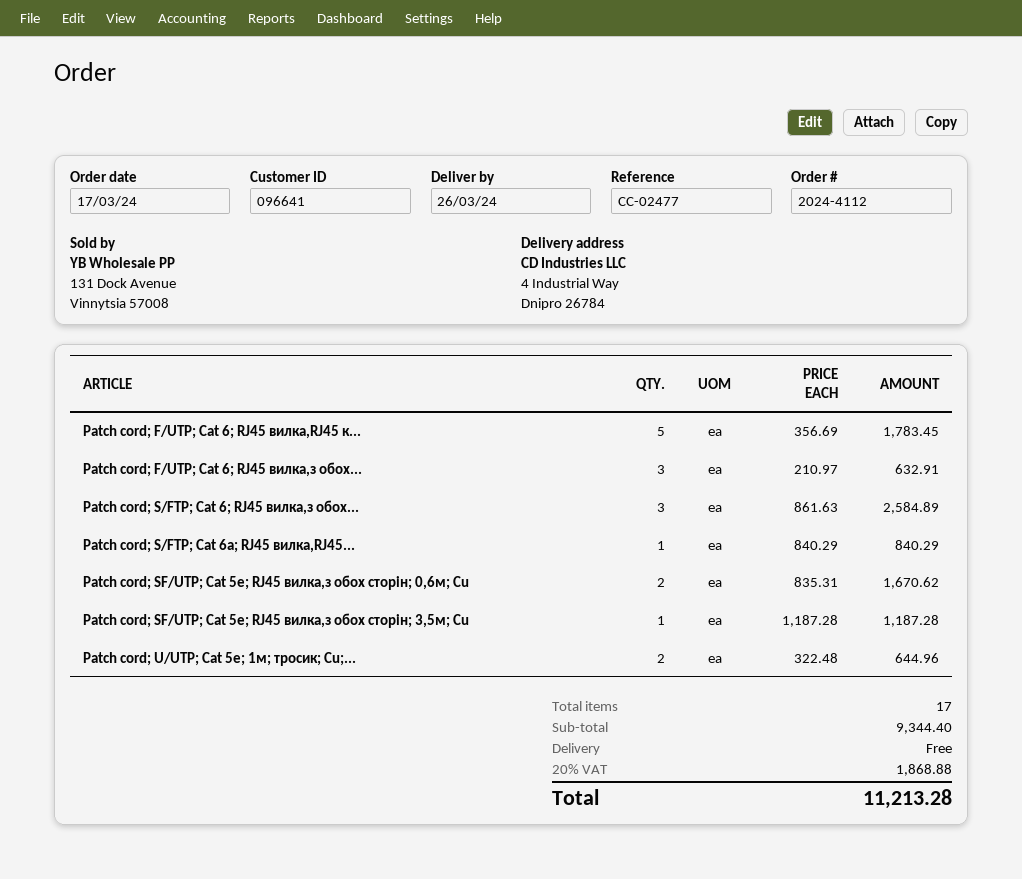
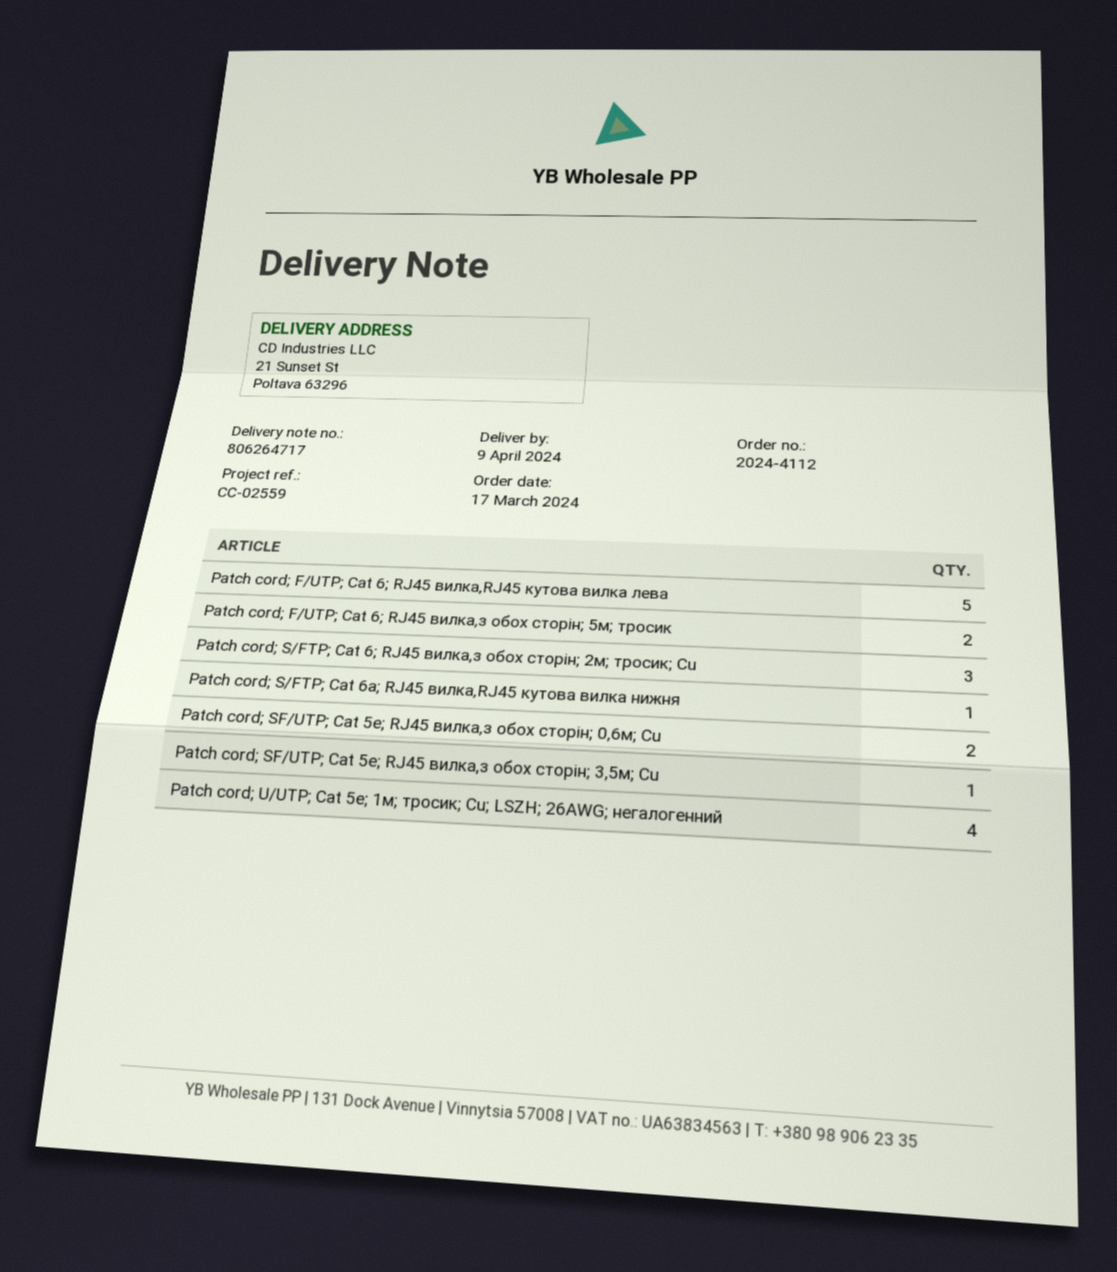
delivery date: 2024-03-26 -> 2024-04-09
reference: CC-02477 -> CC-02559
ship to: 4 Industrial Way, Dnipro 26784 -> 21 Sunset St, Poltava 63296
Patch cord; F/UTP; Cat 6; RJ45 вилка,з обох...: 3 -> 2
Patch cord; U/UTP; Cat 5e; 1м; тросик; Cu;...: 2 -> 4

